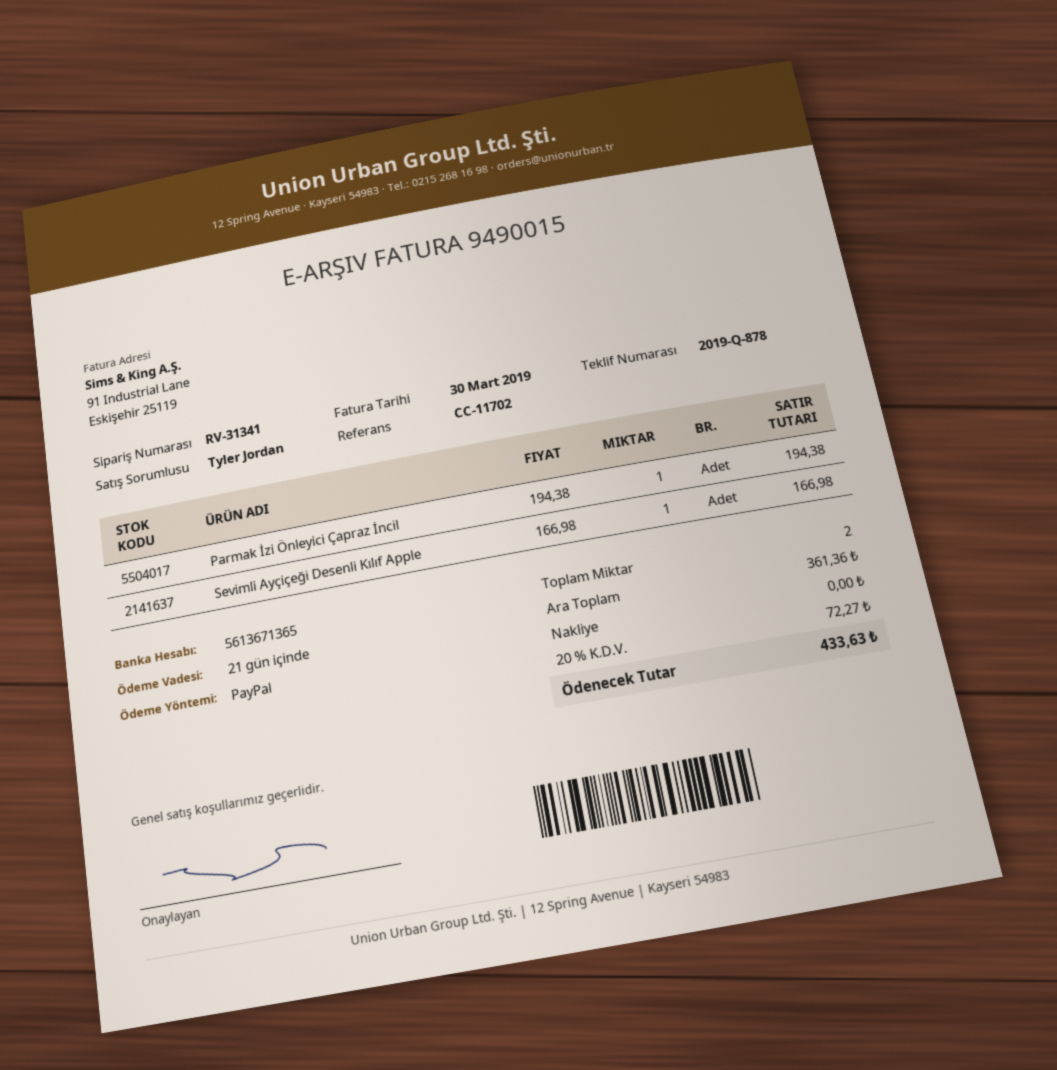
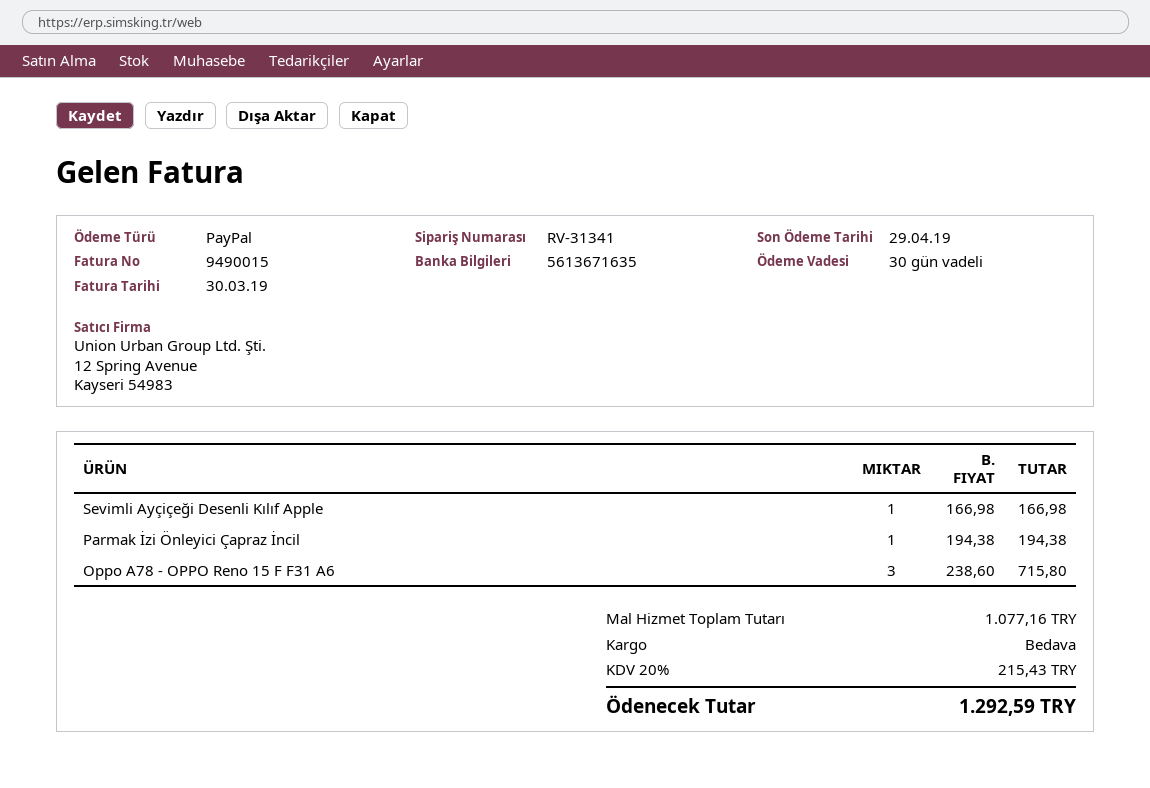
payment terms: 21 days -> 30 days
bank account: 5613671365 -> 5613671635
Oppo A78 - OPPO Reno 15 F F31 A6: none -> 3 x 238.60 = 715.80
subtotal: 361.36 -> 1077.16
tax: 20% = 72.27 -> 20% = 215.43
total: 433.63 -> 1292.59

